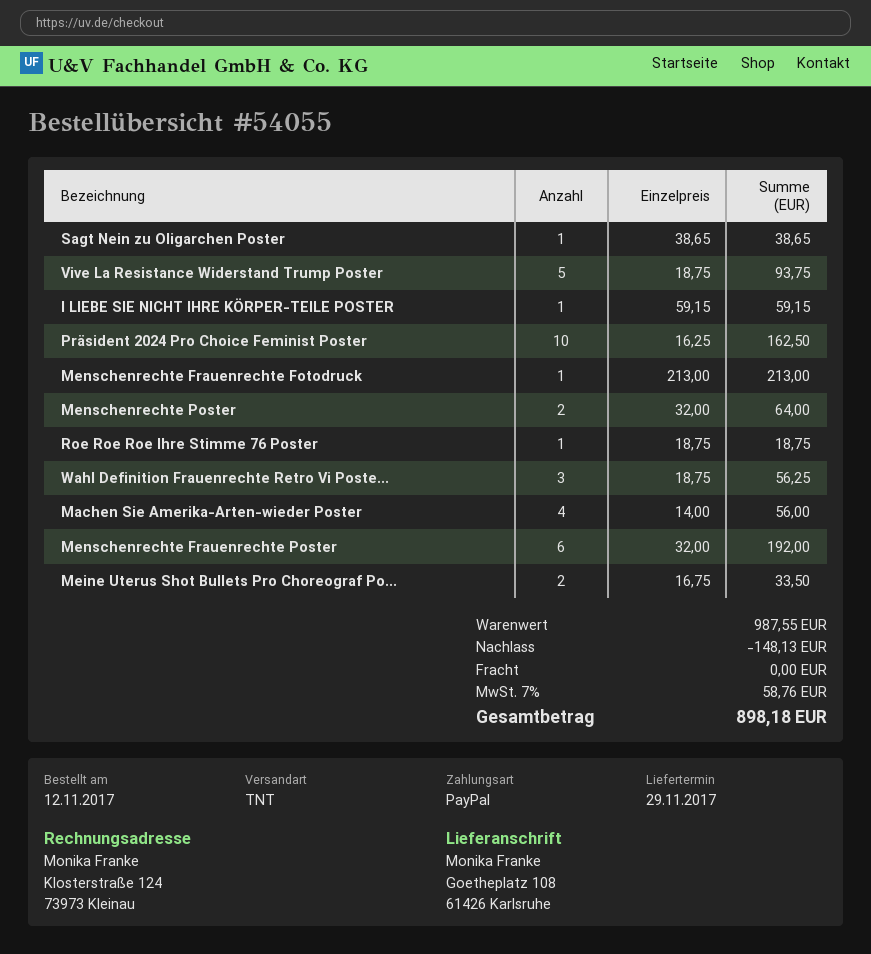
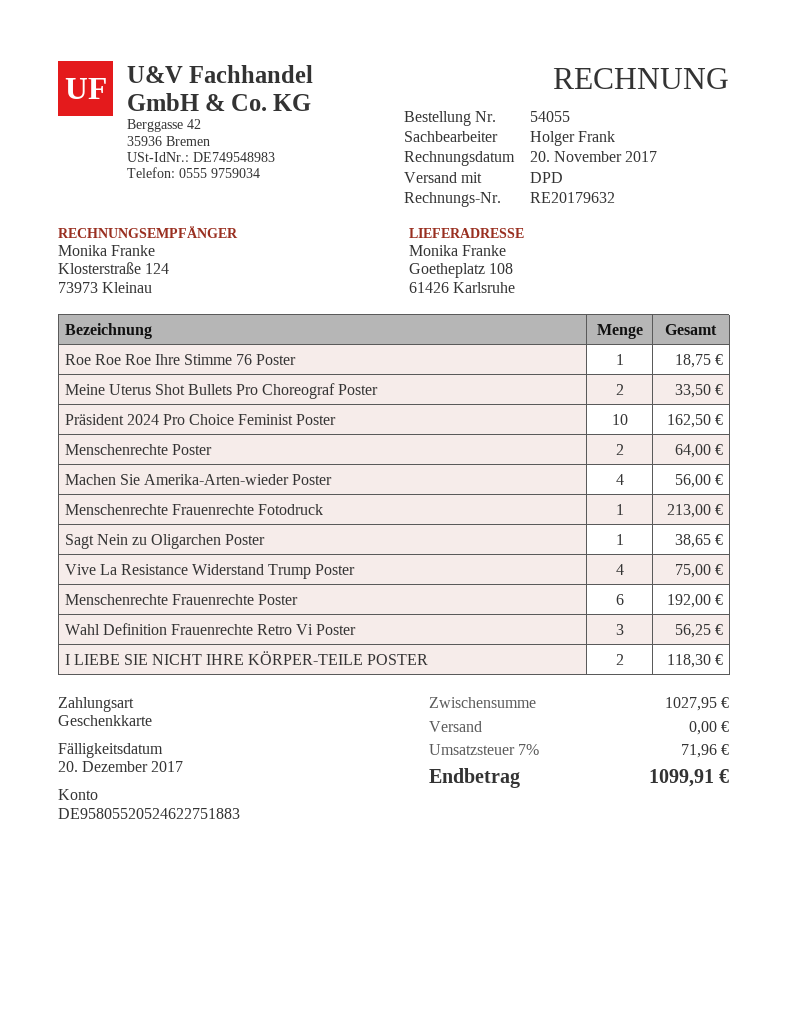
payment method: PayPal -> gift card
shipping method: TNT -> DPD
Vive La Resistance Widerstand Trump Poster: 5 for 93.75 -> 4 for 75.00
I LIEBE SIE NICHT IHRE KÖRPER-TEILE POSTER: 1 for 59.15 -> 2 for 118.30
subtotal: 987.55 -> 1027.95
discount: 148.13 -> none
tax: 7% = 58.76 -> 7% = 71.96
total: 898.18 -> 1099.91

